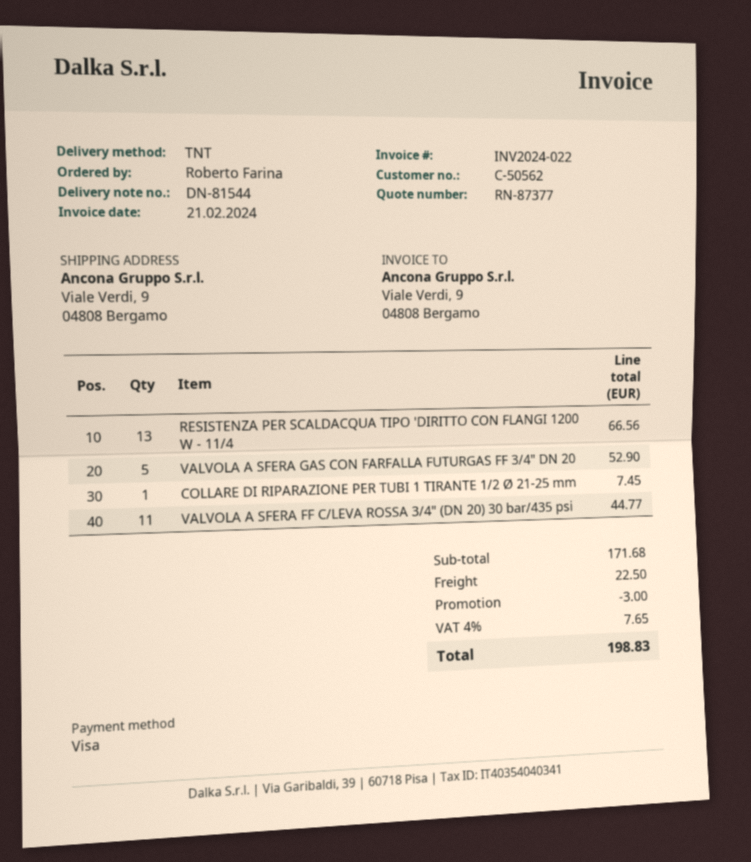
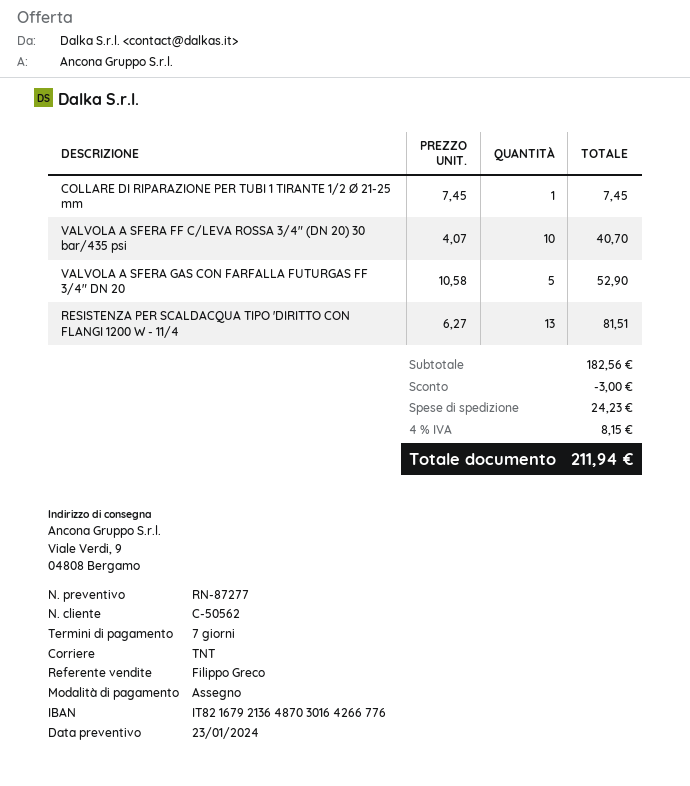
quote number: RN-87377 -> RN-87277
payment method: Visa -> cheque
RESISTENZA PER SCALDACQUA TIPO 'DIRITTO CON FLANGI 1200 W - 11/4: 13 for 66.56 -> 13 for 81.51
VALVOLA A SFERA FF C/LEVA ROSSA 3/4" (DN 20) 30 bar/435 psi: 11 for 44.77 -> 10 for 40.70
subtotal: 171.68 -> 182.56
shipping: 22.50 -> 24.23
tax: 4% = 7.65 -> 4% = 8.15
total: 198.83 -> 211.94

